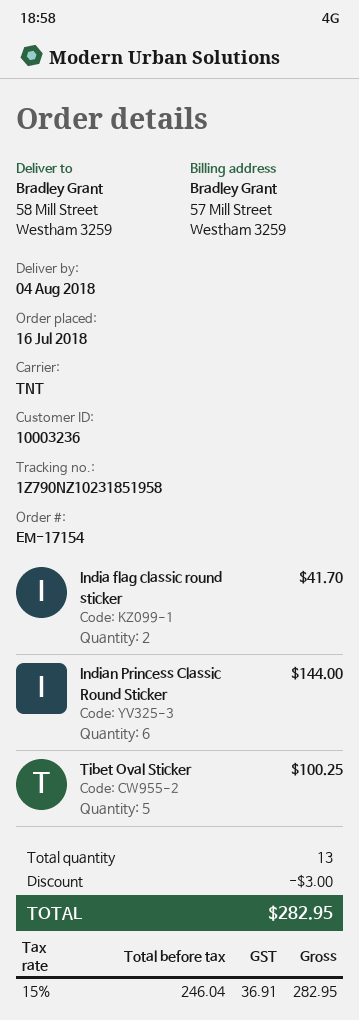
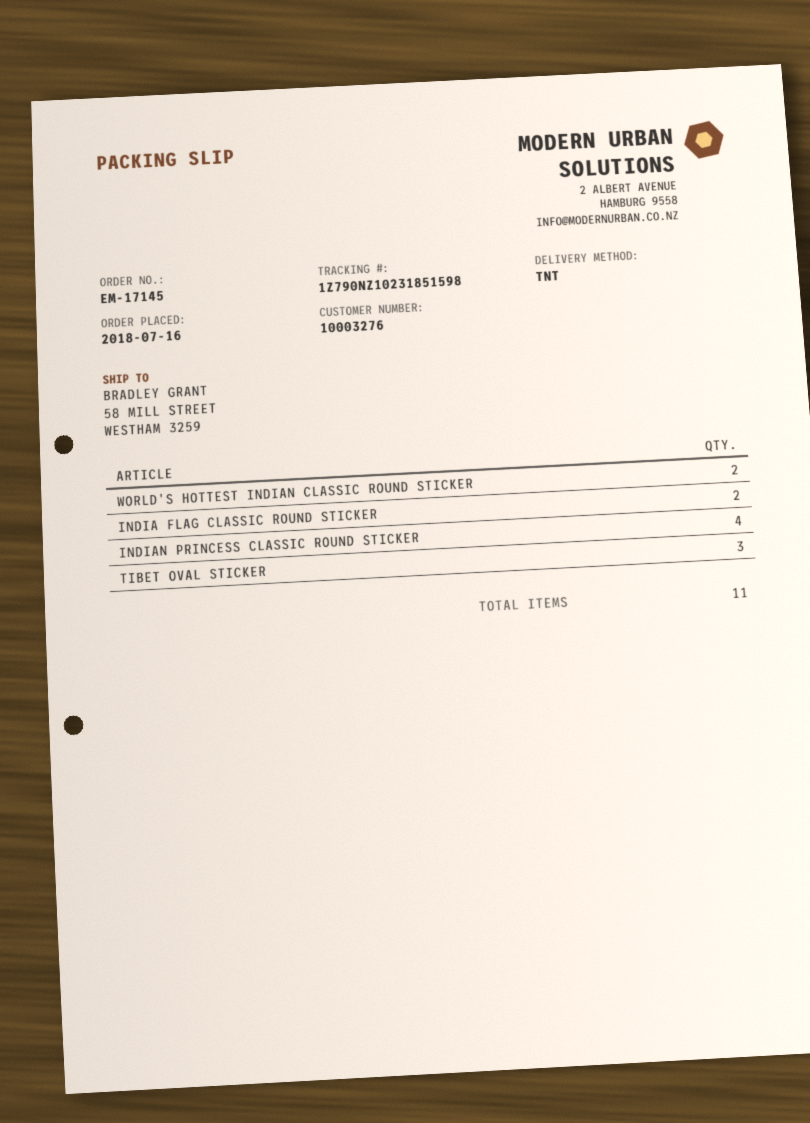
order number: EM-17154 -> EM-17145
customer number: 10003236 -> 10003276
tracking number: 1Z790NZ10231851958 -> 1Z790NZ10231851598
Indian Princess Classic Round Sticker: 6 -> 4
Tibet Oval Sticker: 5 -> 3
WORLD'S HOTTEST INDIAN CLASSIC ROUND STICKER: none -> 2
total quantity: 13 -> 11

